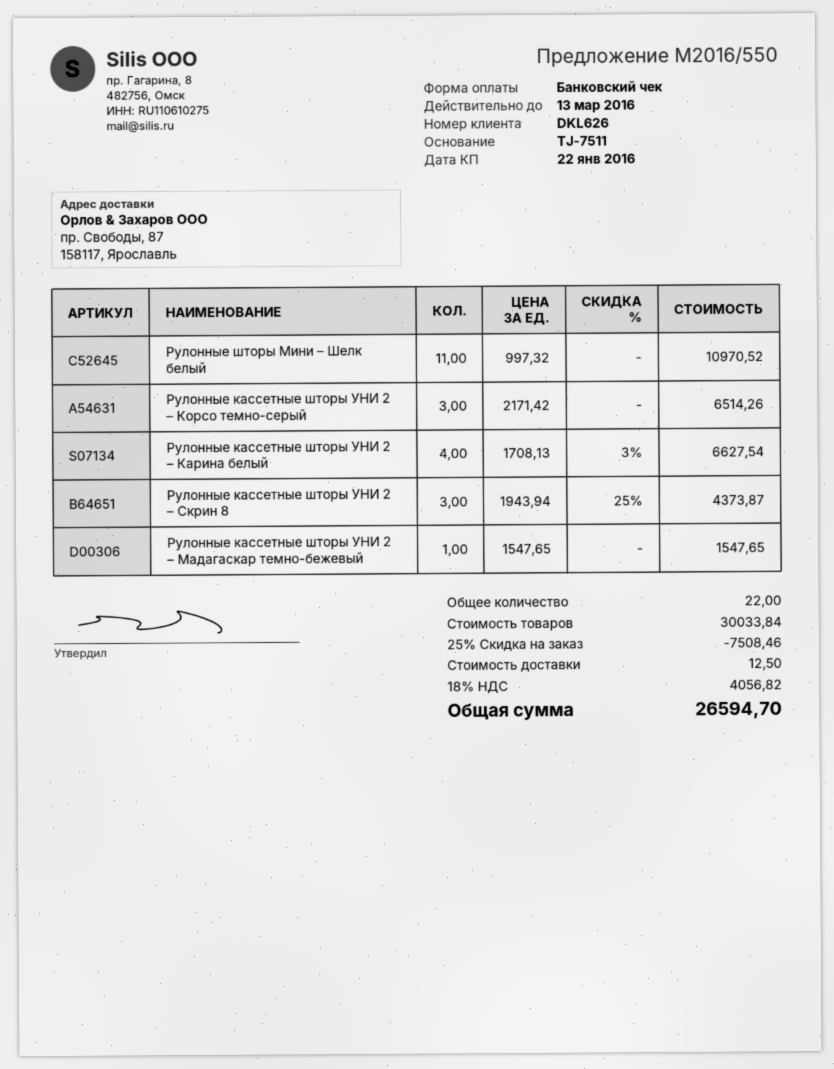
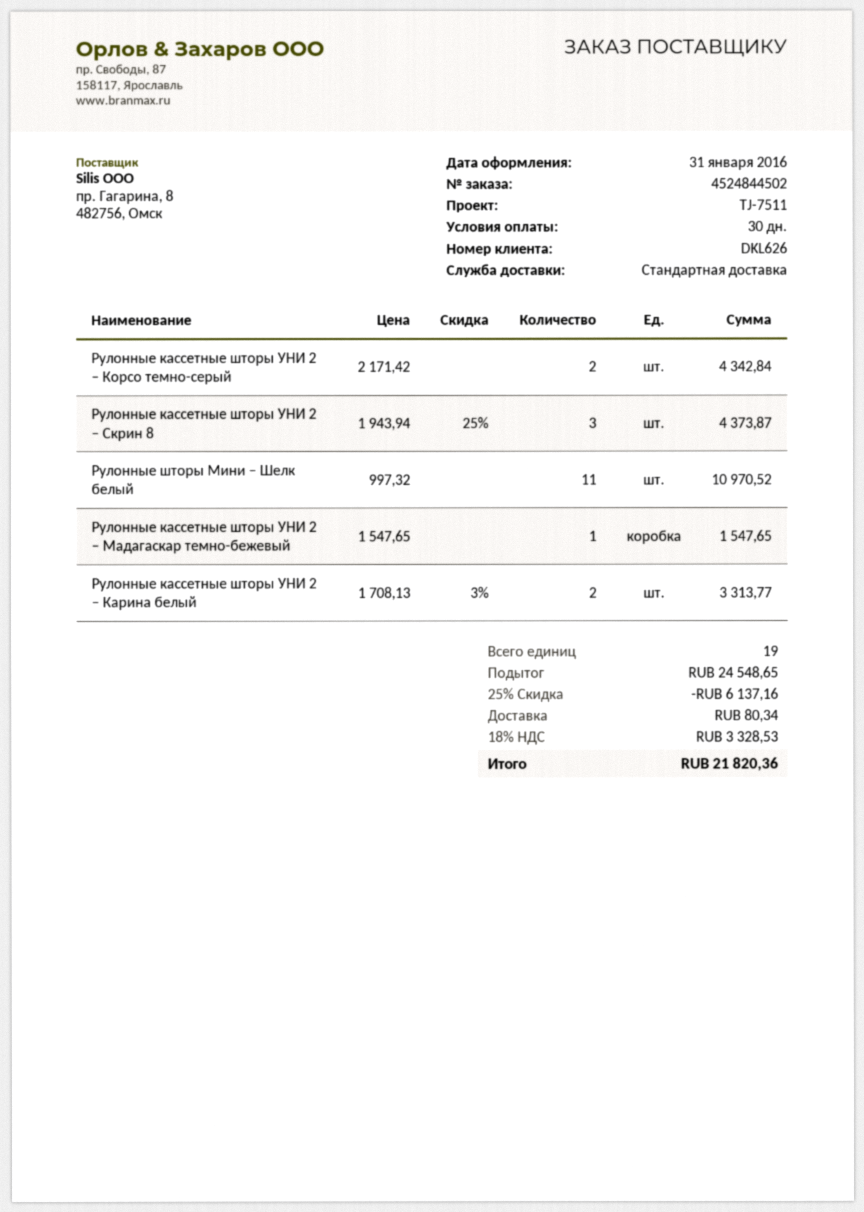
Рулонные кассетные шторы УНИ 2 – Корсо темно-серый: 3 x 2171.42 = 6514.26 -> 2 x 2171.42 = 4342.84
Рулонные кассетные шторы УНИ 2 – Карина белый: 4 x 1708.13 - 3% = 6627.54 -> 2 x 1708.13 - 3% = 3313.77
total quantity: 22 -> 19
subtotal: 30033.84 -> 24548.65
discount: 25% = 7508.46 -> 25% = 6137.16
shipping: 12.50 -> 80.34
tax: 18% = 4056.82 -> 18% = 3328.53
total: 26594.70 -> 21820.36

